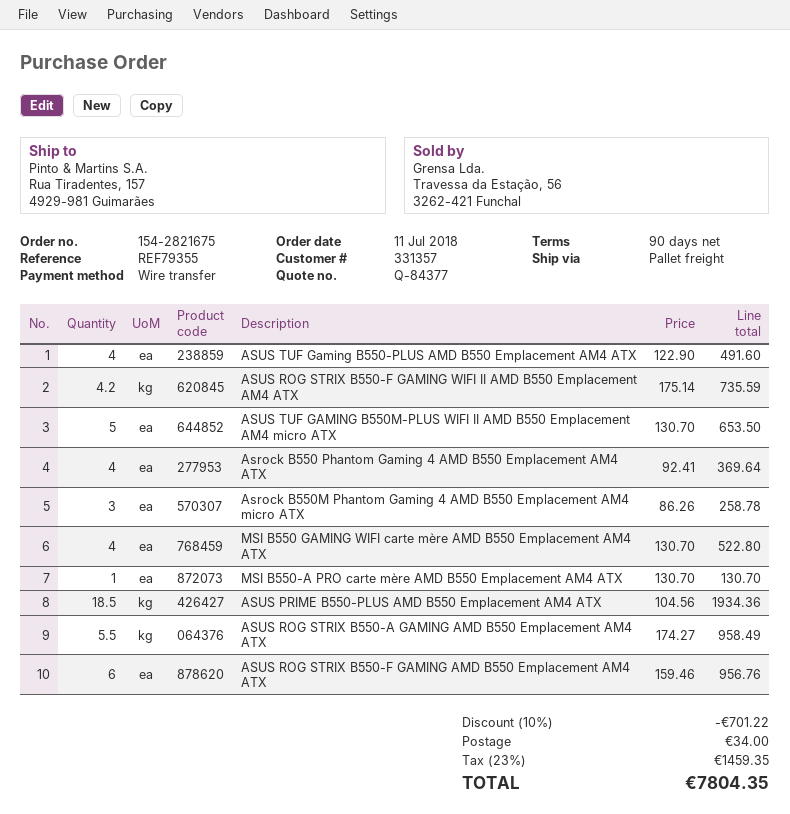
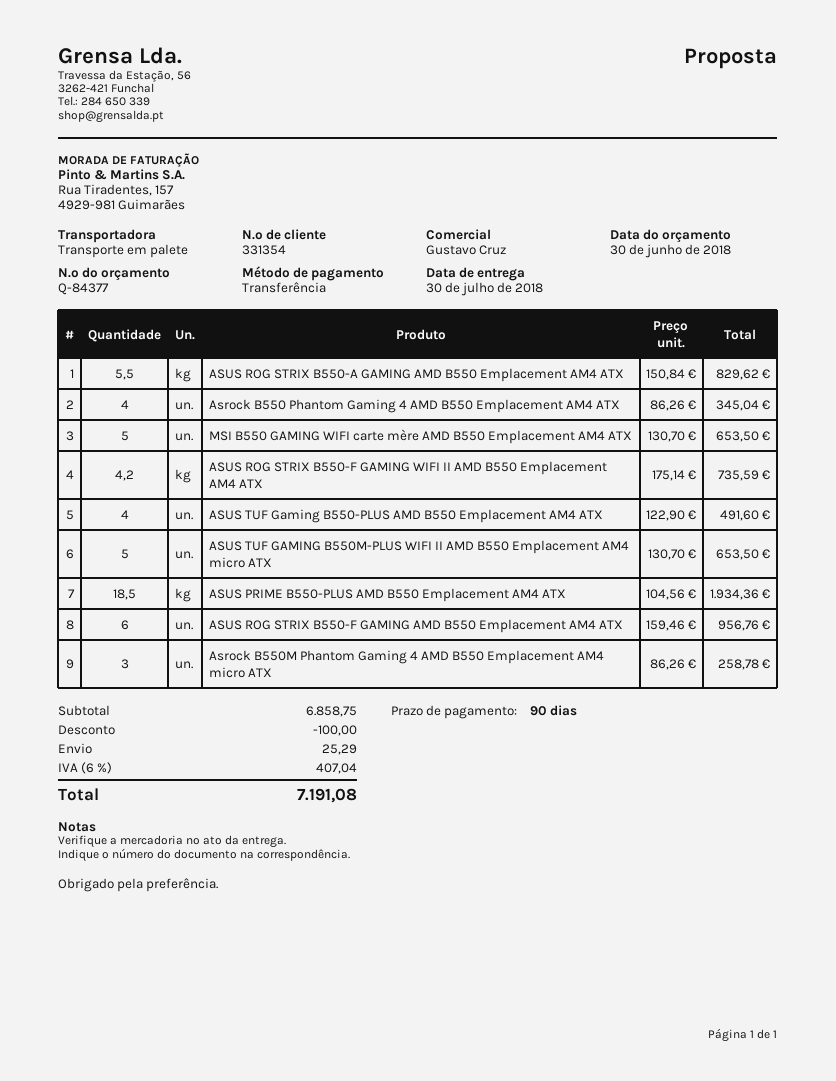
customer number: 331357 -> 331354
Asrock B550 Phantom Gaming 4 AMD B550 Emplacement AM4 ATX: 4 x 92.41 = 369.64 -> 4 x 86.26 = 345.04
MSI B550 GAMING WIFI carte mère AMD B550 Emplacement AM4 ATX: 4 x 130.70 = 522.80 -> 5 x 130.70 = 653.50
MSI B550-A PRO carte mère AMD B550 Emplacement AM4 ATX: 1 x 130.70 = 130.70 -> none
ASUS ROG STRIX B550-A GAMING AMD B550 Emplacement AM4 ATX: 5.5 x 174.27 = 958.49 -> 5.5 x 150.84 = 829.62
discount: 701.22 -> 100.00
shipping: 34.00 -> 25.29
tax: 23% = 1459.35 -> 6% = 407.04
total: 7804.35 -> 7191.08

